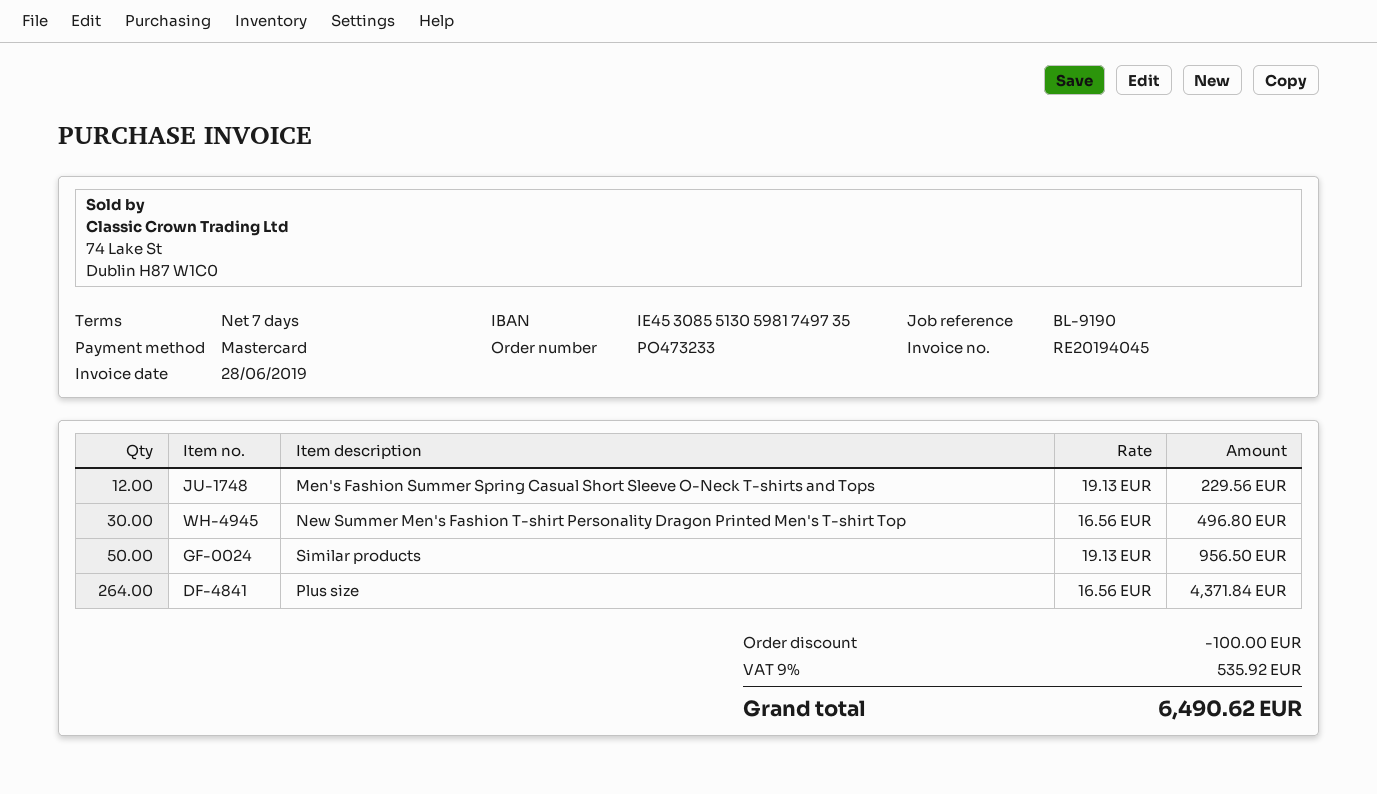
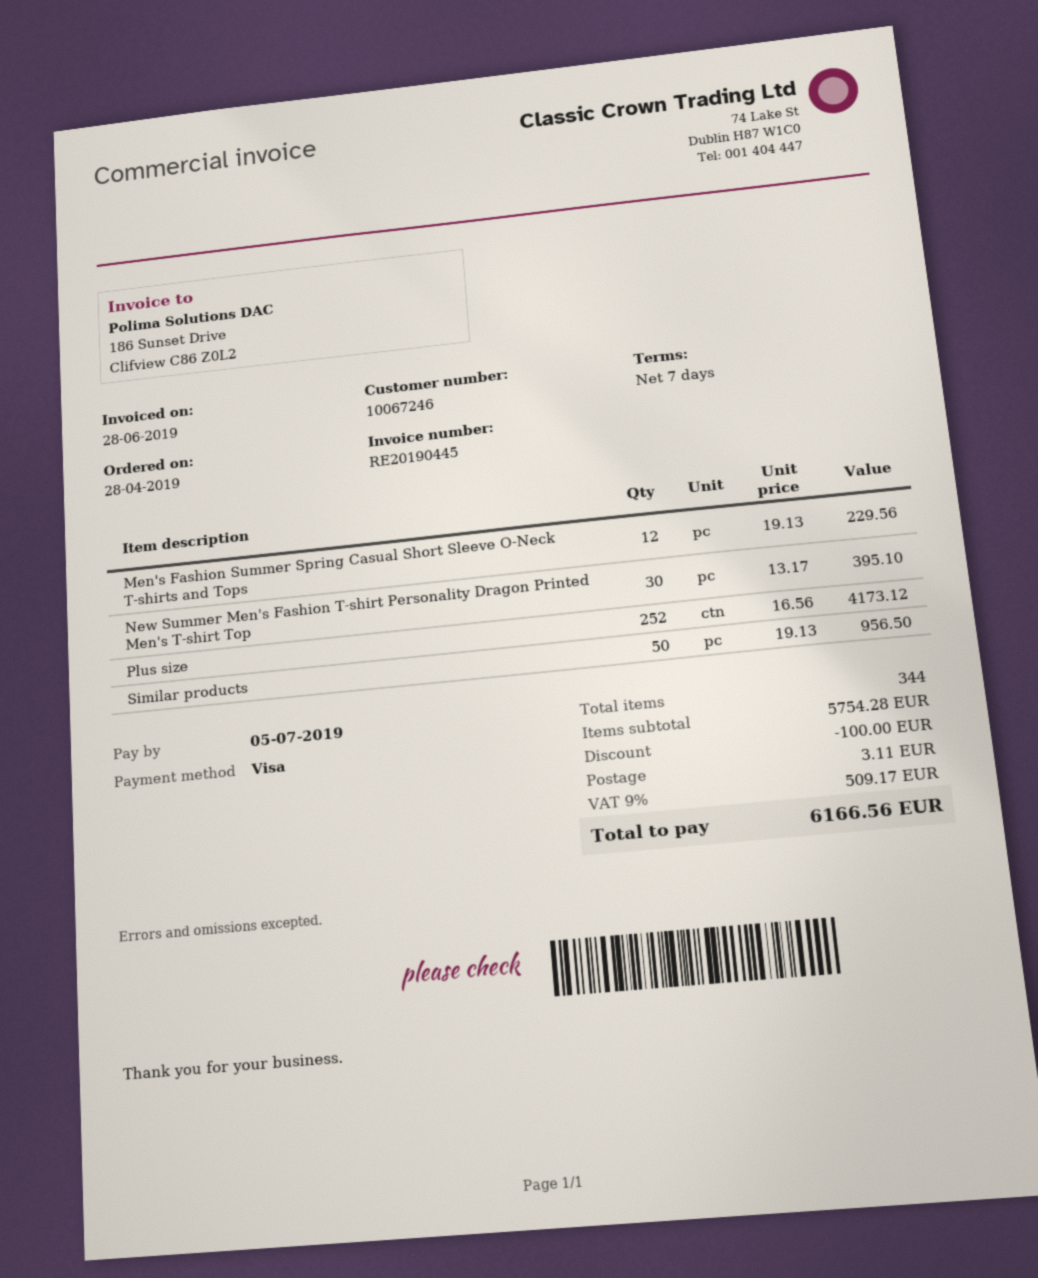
invoice number: RE20194045 -> RE20190445
payment method: Mastercard -> Visa
New Summer Men's Fashion T-shirt Personality Dragon Printed Men's T-shirt Top: 30 x 16.56 = 496.80 -> 30 x 13.17 = 395.10
Plus size: 264 x 16.56 = 4371.84 -> 252 x 16.56 = 4173.12
shipping: none -> 3.11
tax: 9% = 535.92 -> 9% = 509.17
total: 6490.62 -> 6166.56

